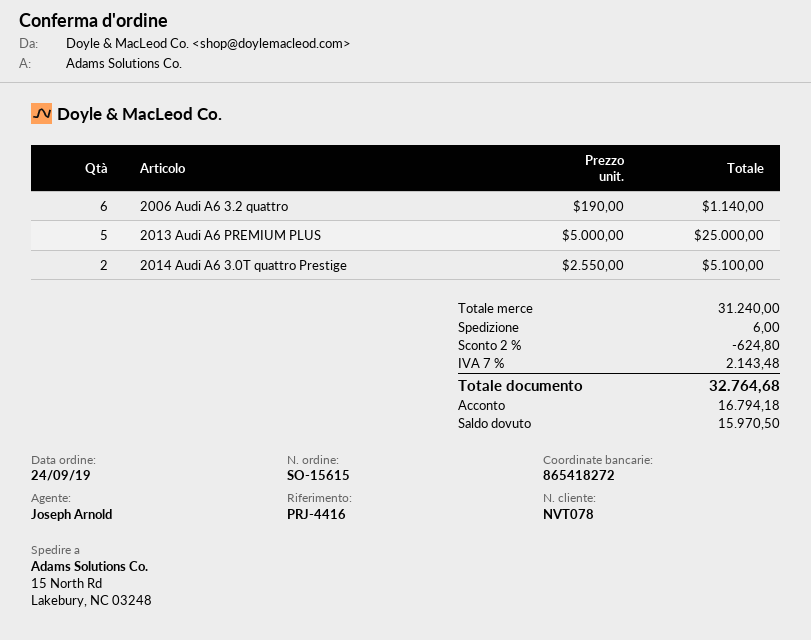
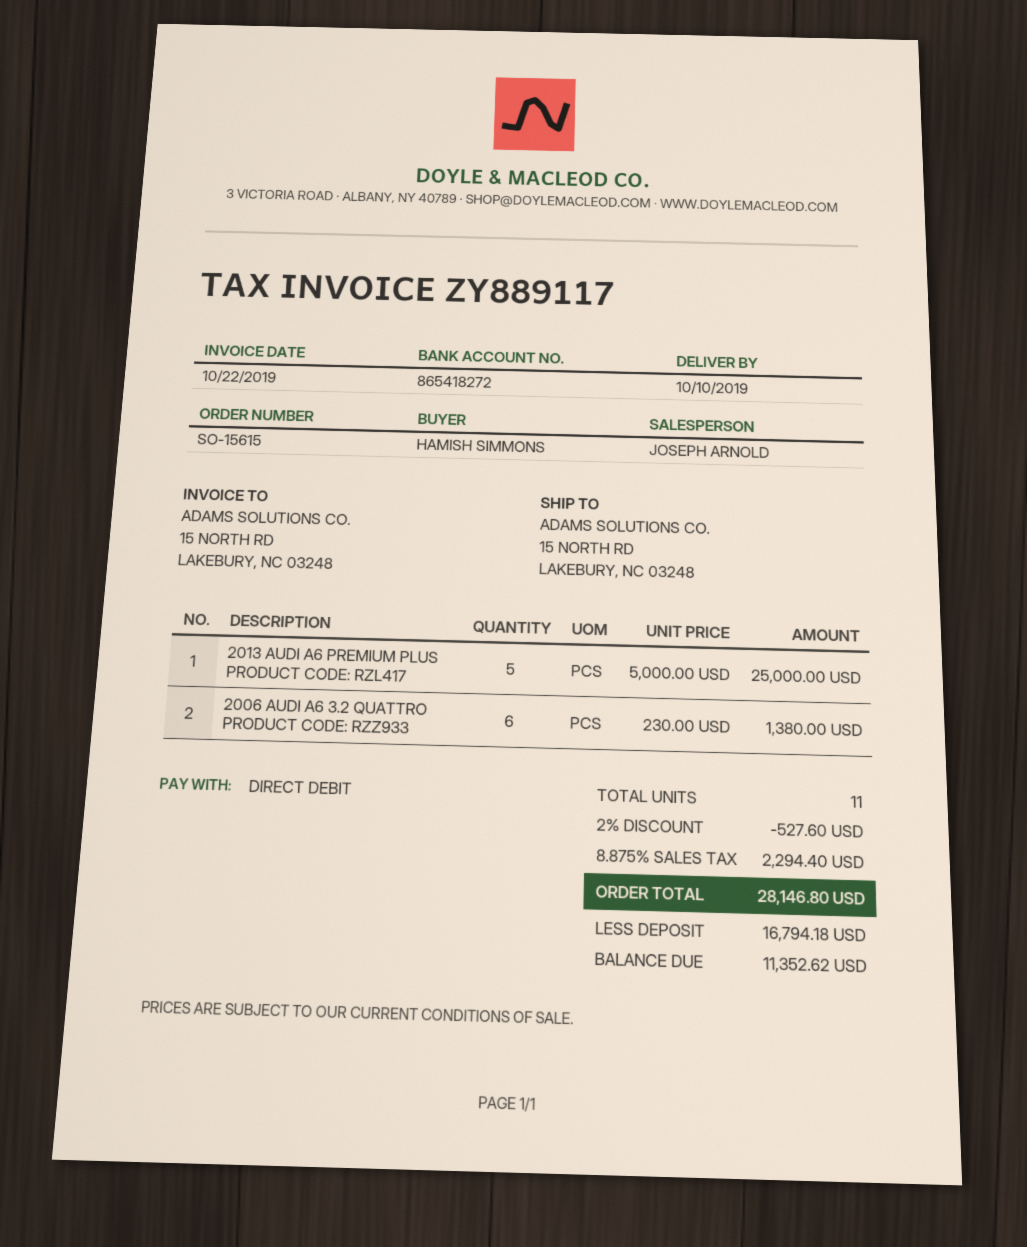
2006 Audi A6 3.2 quattro: 6 x 190.00 = 1140.00 -> 6 x 230.00 = 1380.00
2014 Audi A6 3.0T quattro Prestige: 2 x 2550.00 = 5100.00 -> none
discount: 2% = 624.80 -> 2% = 527.60
shipping: 6.00 -> none
tax: 7% = 2143.48 -> 8.875% = 2294.40
total: 32764.68 -> 28146.80
balance: 15970.50 -> 11352.62

